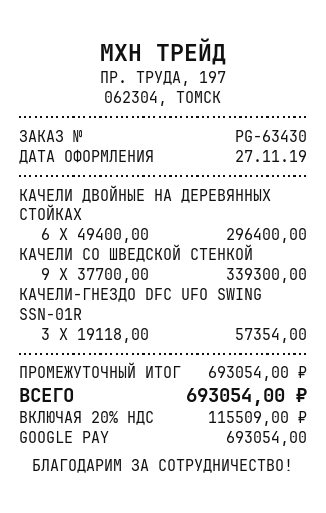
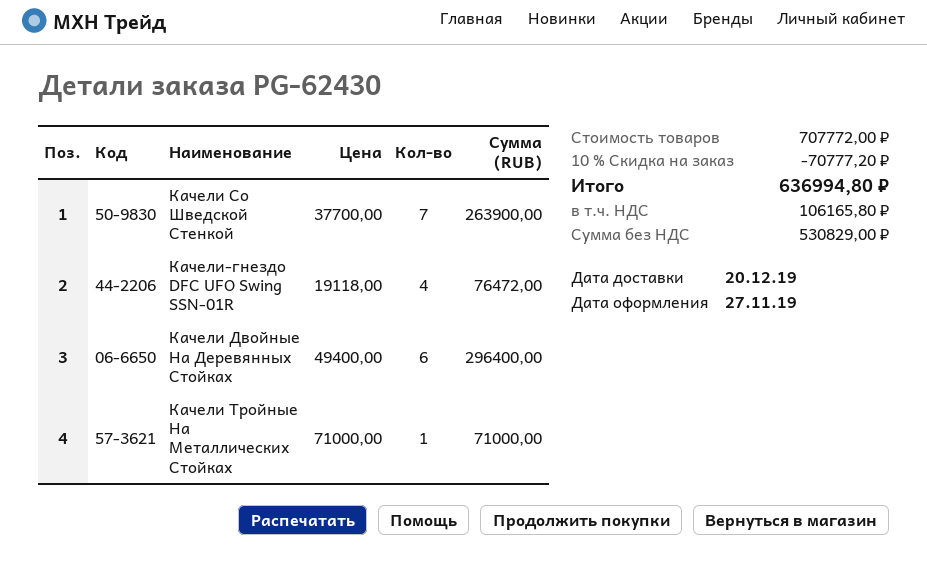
order number: PG-63430 -> PG-62430
КАЧЕЛИ СО ШВЕДСКОЙ СТЕНКОЙ: 9 x 37700.00 = 339300.00 -> 7 x 37700.00 = 263900.00
КАЧЕЛИ-ГНЕЗДО DFC UFO SWING SSN-01R: 3 x 19118.00 = 57354.00 -> 4 x 19118.00 = 76472.00
Качели Тройные На Металлических Стойках: none -> 1 x 71000.00 = 71000.00
subtotal: 693054.00 -> 707772.00
discount: none -> 10% = 70777.20
tax: 115509.00 -> 106165.80
total: 693054.00 -> 636994.80

